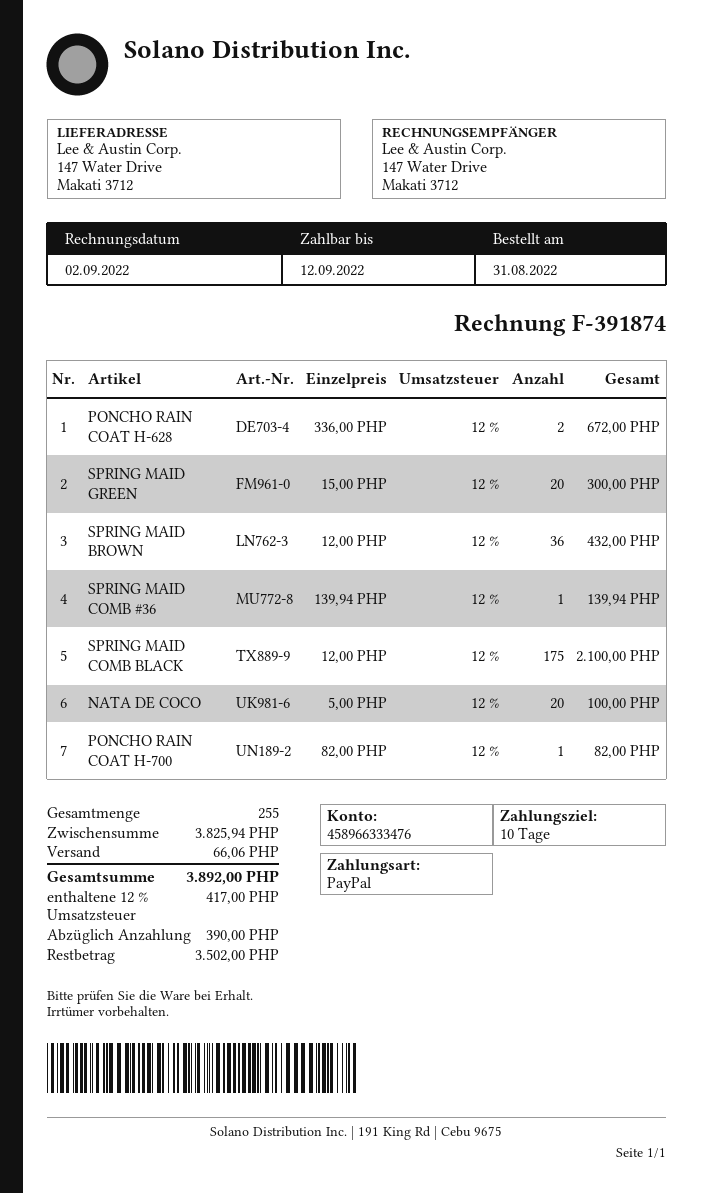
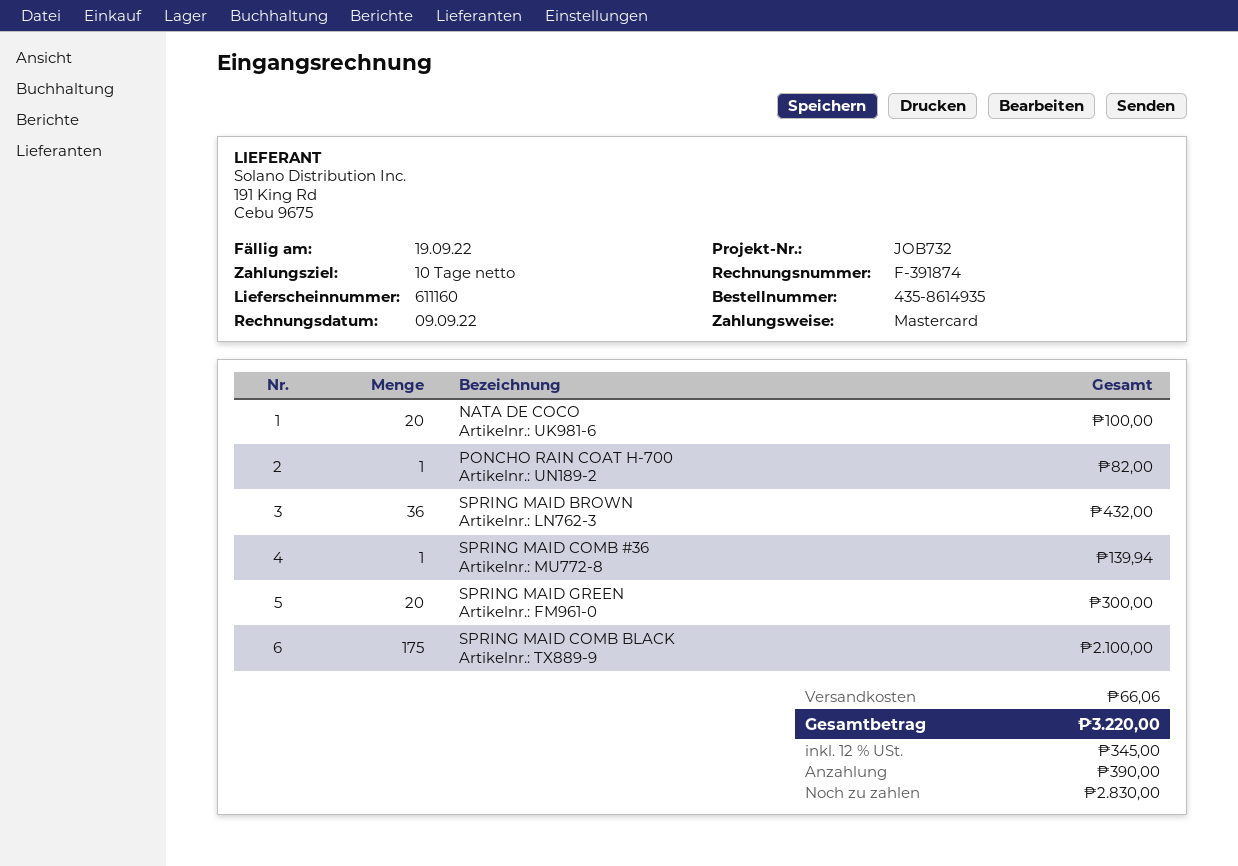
invoice date: 2022-09-02 -> 2022-09-09
due date: 2022-09-12 -> 2022-09-19
payment method: PayPal -> Mastercard
PONCHO RAIN COAT H-628: 2 for 672.00 -> none
tax: 12% = 417.00 -> 12% = 345.00
total: 3892.00 -> 3220.00
balance: 3502.00 -> 2830.00

